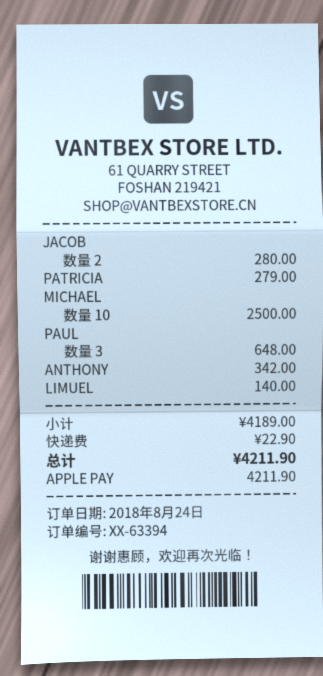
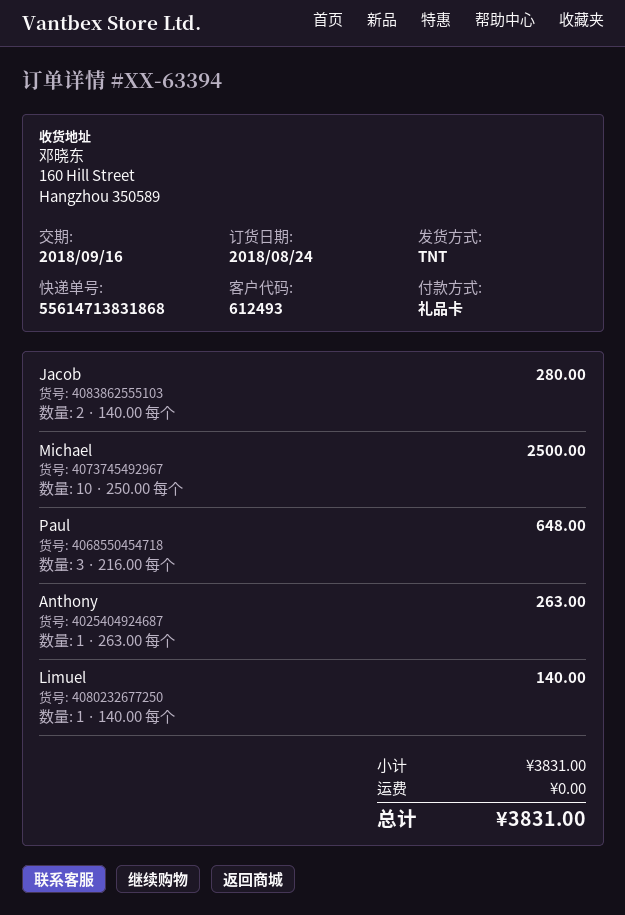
payment method: Apple Pay -> gift card
PATRICIA: 1 for 279.00 -> none
ANTHONY: 1 for 342.00 -> 1 for 263.00
subtotal: 4189.00 -> 3831.00
shipping: 22.90 -> 0.00
total: 4211.90 -> 3831.00

